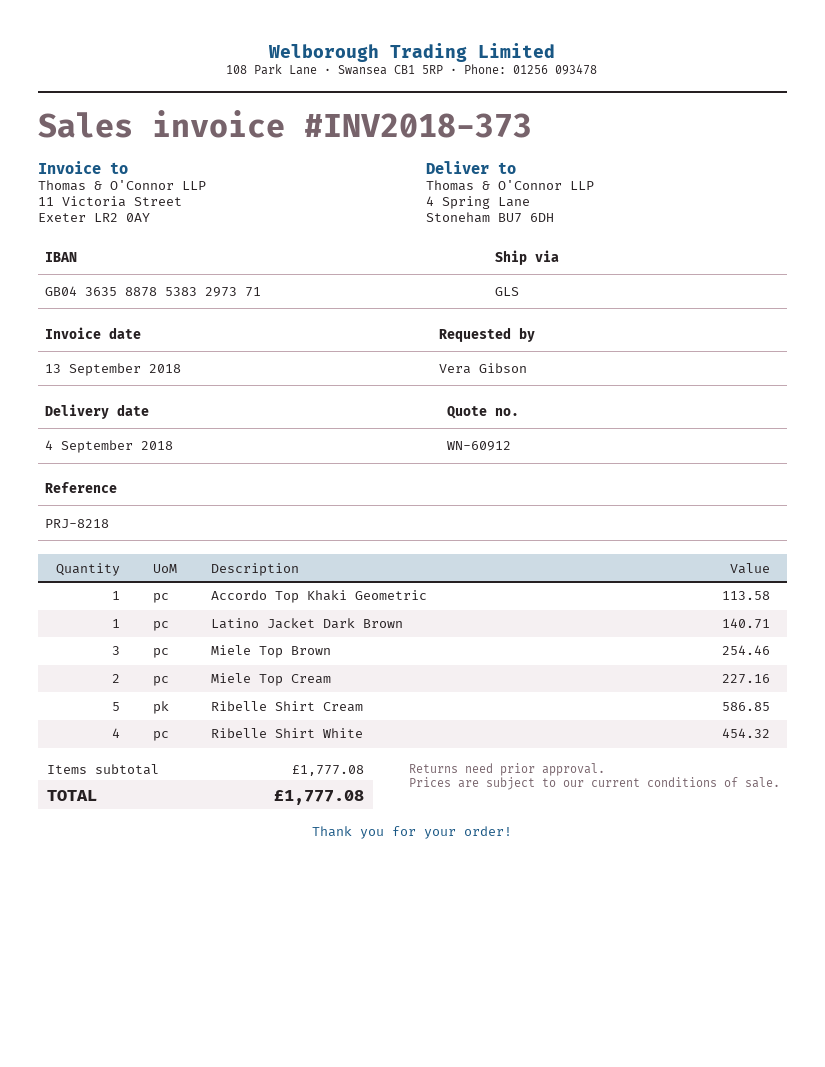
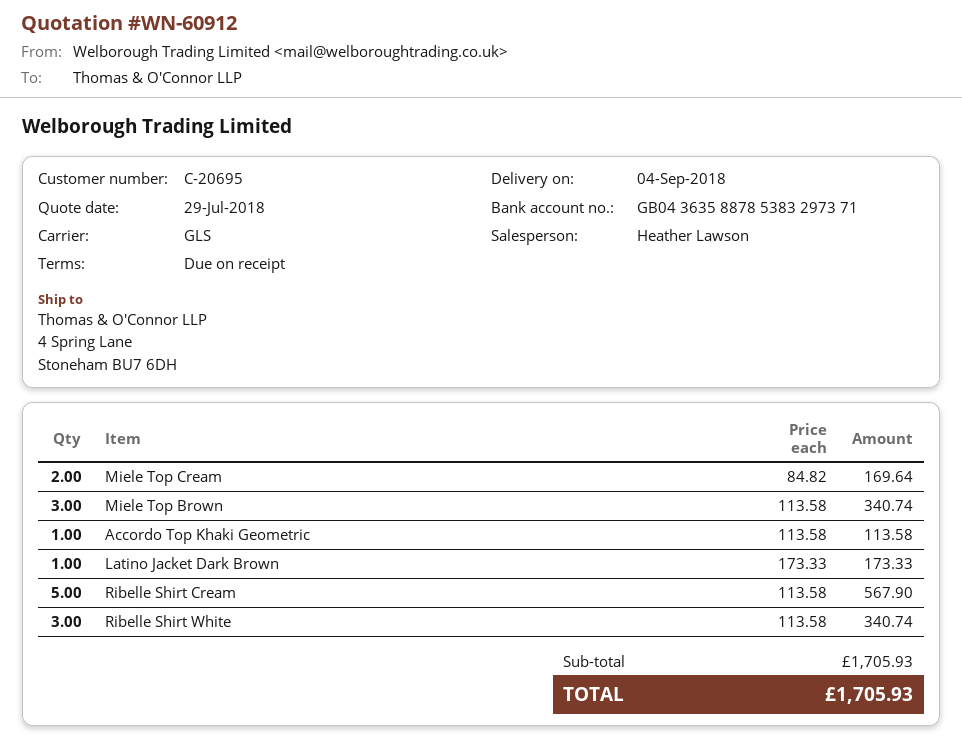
Latino Jacket Dark Brown: 1 for 140.71 -> 1 for 173.33
Miele Top Brown: 3 for 254.46 -> 3 for 340.74
Miele Top Cream: 2 for 227.16 -> 2 for 169.64
Ribelle Shirt Cream: 5 for 586.85 -> 5 for 567.90
Ribelle Shirt White: 4 for 454.32 -> 3 for 340.74
subtotal: 1777.08 -> 1705.93
total: 1777.08 -> 1705.93

